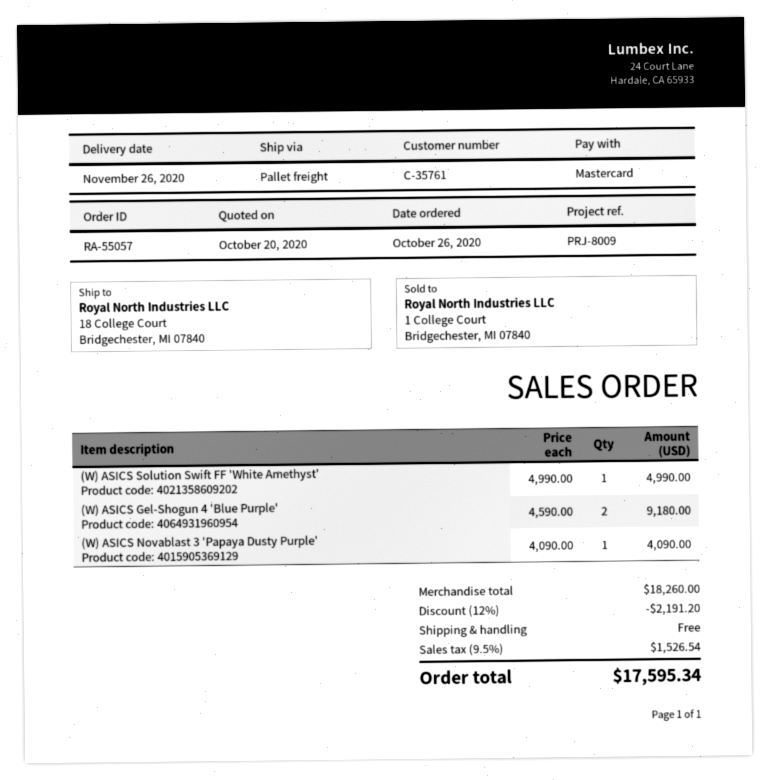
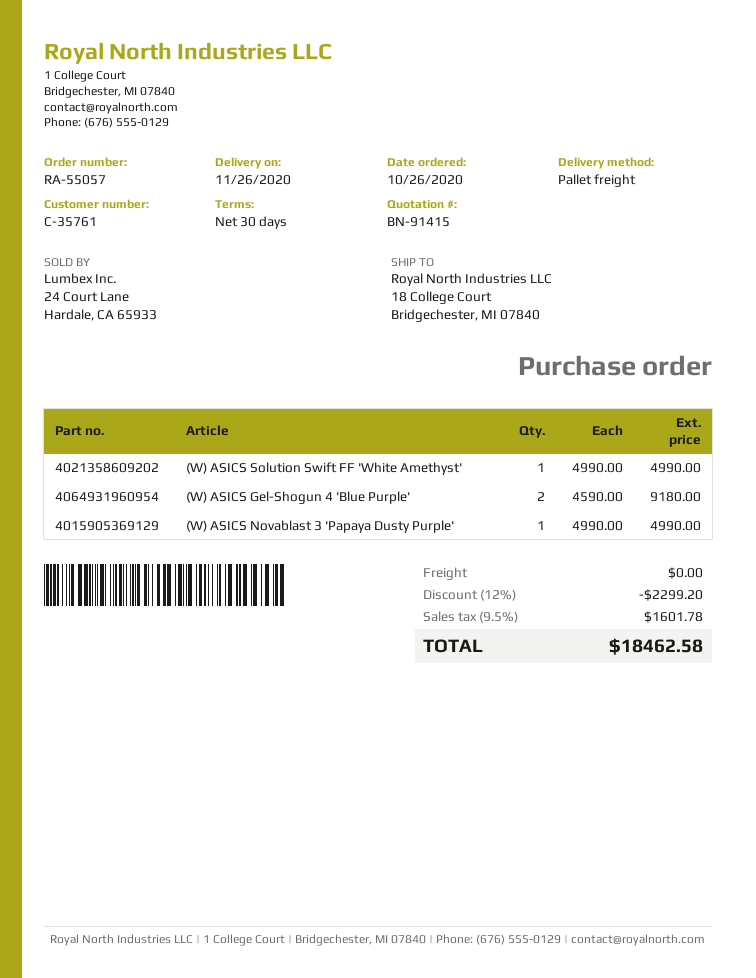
(W) ASICS Novablast 3 'Papaya Dusty Purple': 1 x 4090.00 = 4090.00 -> 1 x 4990.00 = 4990.00
discount: 12% = 2191.20 -> 12% = 2299.20
tax: 9.5% = 1526.54 -> 9.5% = 1601.78
total: 17595.34 -> 18462.58

